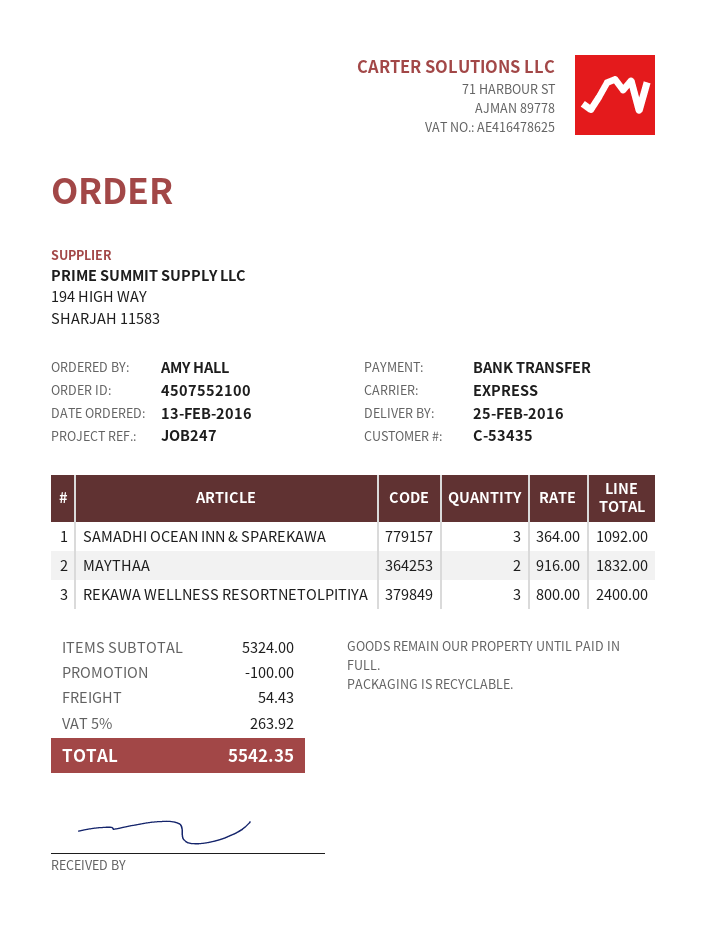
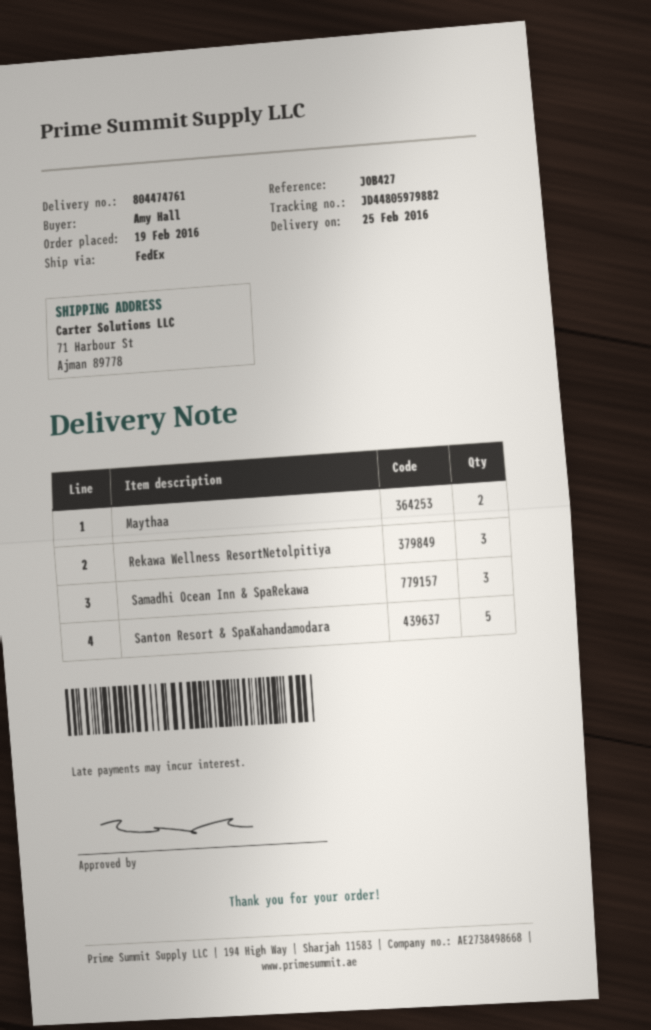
order date: 2016-02-13 -> 2016-02-19
reference: JOB247 -> JOB427
shipping method: express -> FedEx
Santon Resort & SpaKahandamodara: none -> 5

